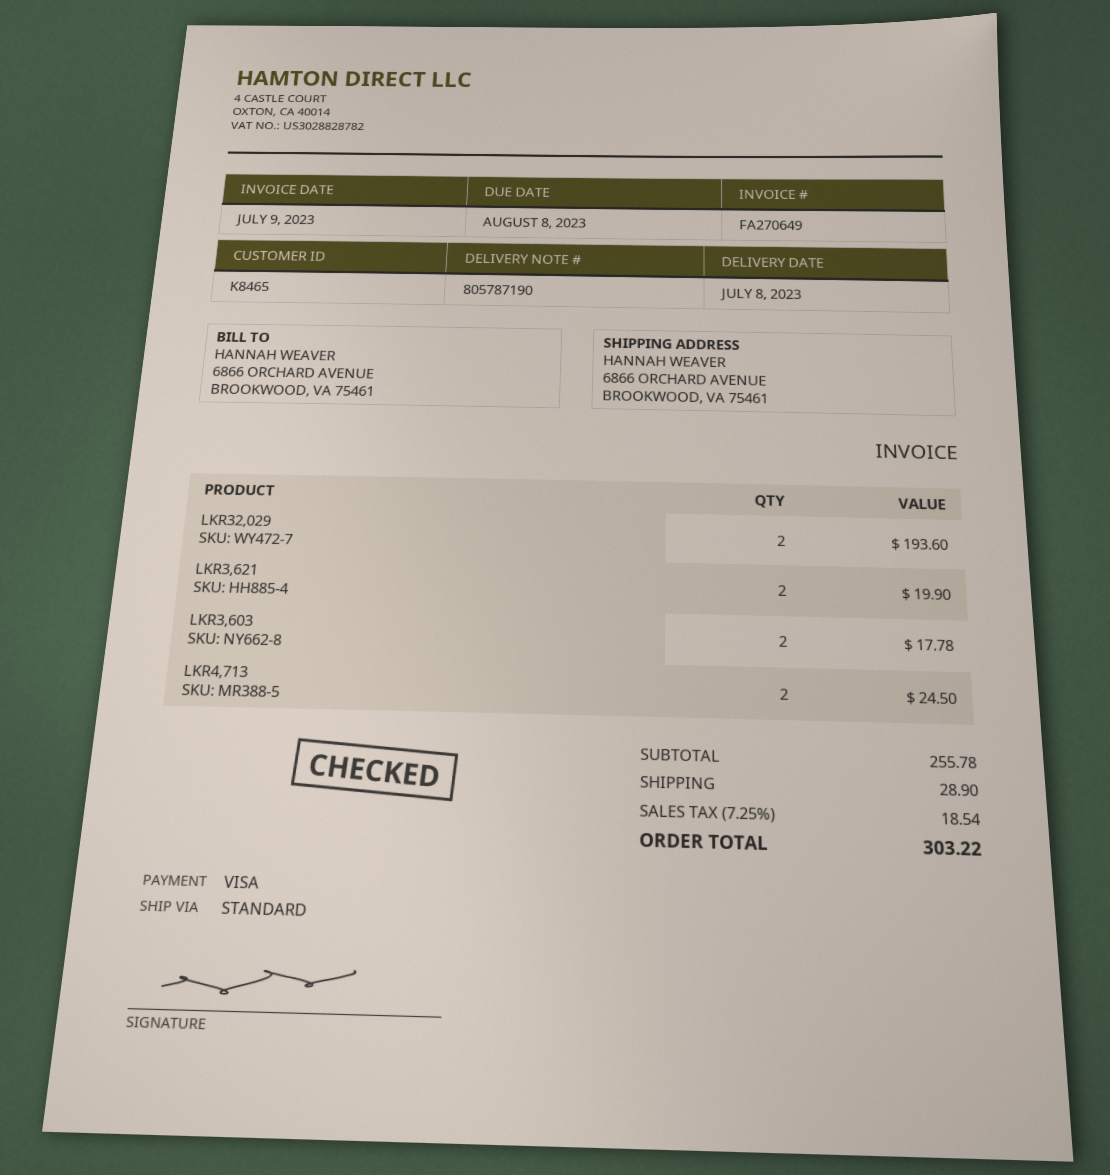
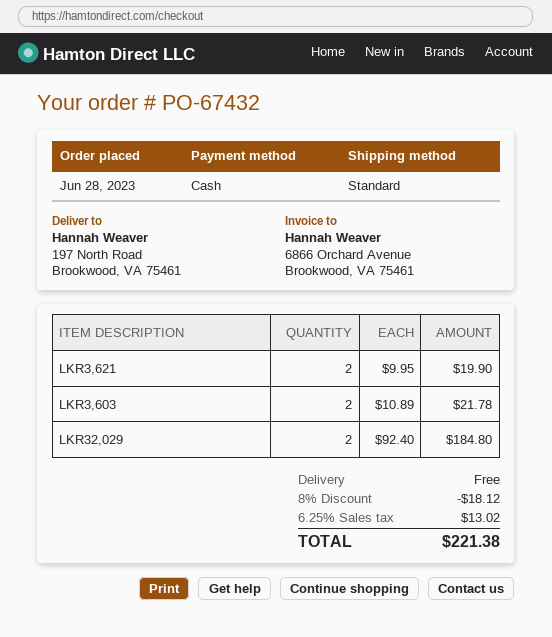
payment method: Visa -> cash
ship to: 6866 ORCHARD AVENUE, BROOKWOOD, VA 75461 -> 197 North Road, Brookwood, VA 75461
LKR32,029: 2 for 193.60 -> 2 for 184.80
LKR3,603: 2 for 17.78 -> 2 for 21.78
LKR4,713: 2 for 24.50 -> none
discount: none -> 8% = 18.12
shipping: 28.90 -> 0.00
tax: 7.25% = 18.54 -> 6.25% = 13.02
total: 303.22 -> 221.38

